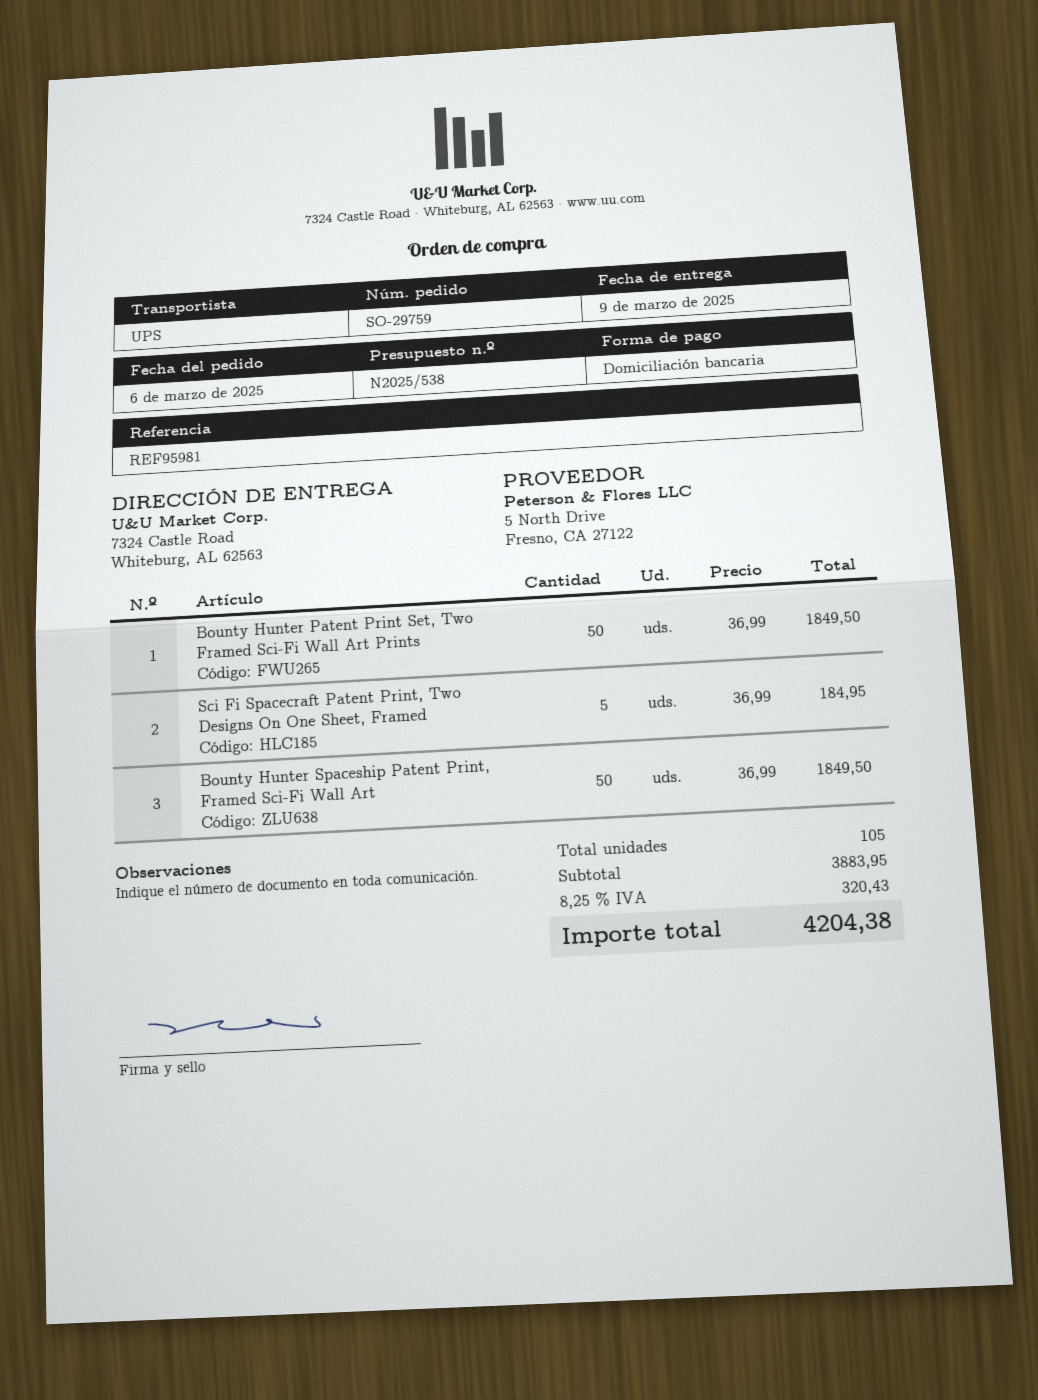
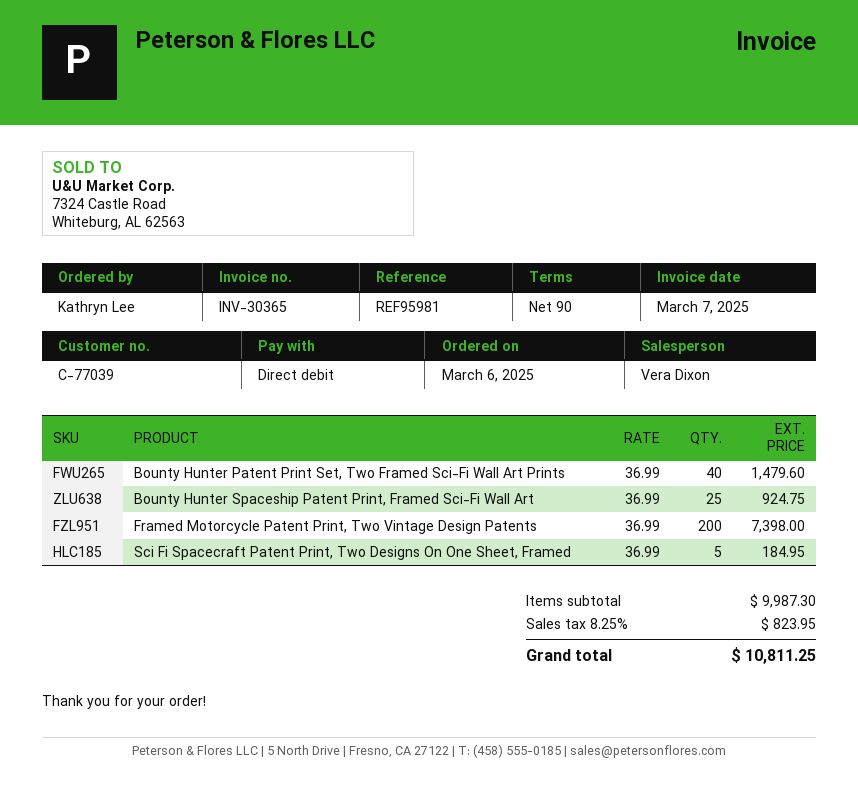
Bounty Hunter Patent Print Set, Two Framed Sci-Fi Wall Art Prints: 50 x 36.99 = 1849.50 -> 40 x 36.99 = 1479.60
Bounty Hunter Spaceship Patent Print, Framed Sci-Fi Wall Art: 50 x 36.99 = 1849.50 -> 25 x 36.99 = 924.75
Framed Motorcycle Patent Print, Two Vintage Design Patents: none -> 200 x 36.99 = 7398.00
subtotal: 3883.95 -> 9987.30
tax: 8.25% = 320.43 -> 8.25% = 823.95
total: 4204.38 -> 10811.25

